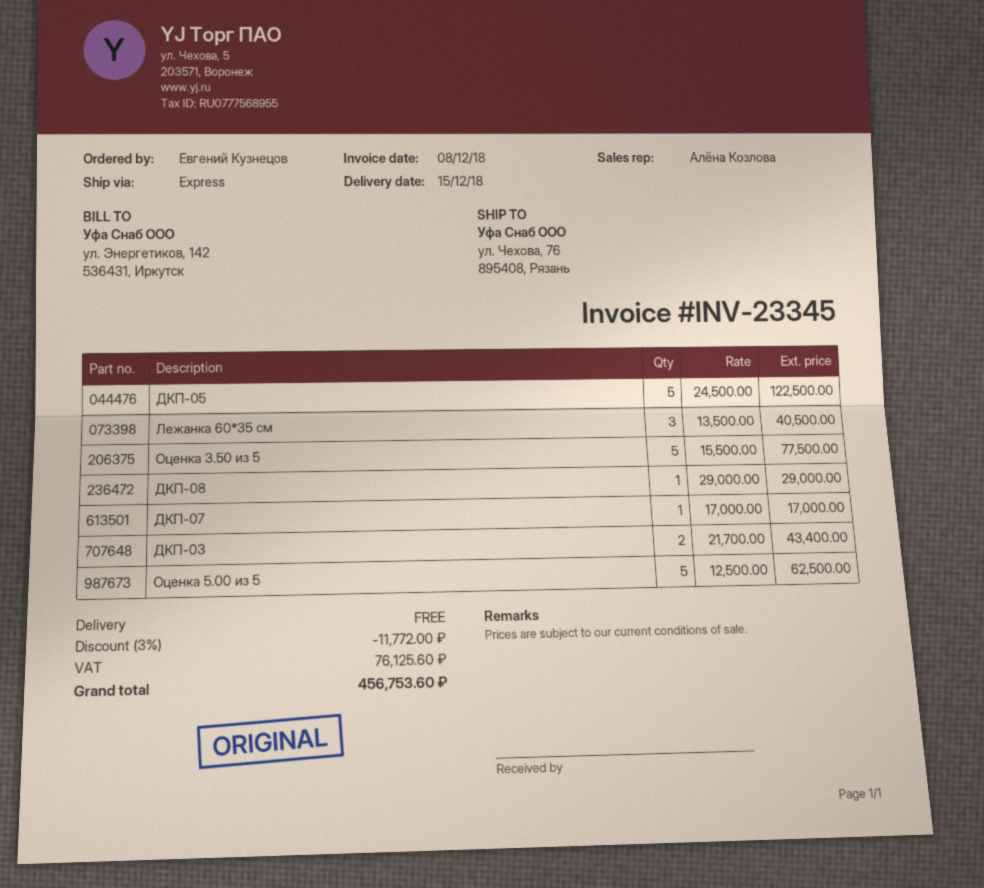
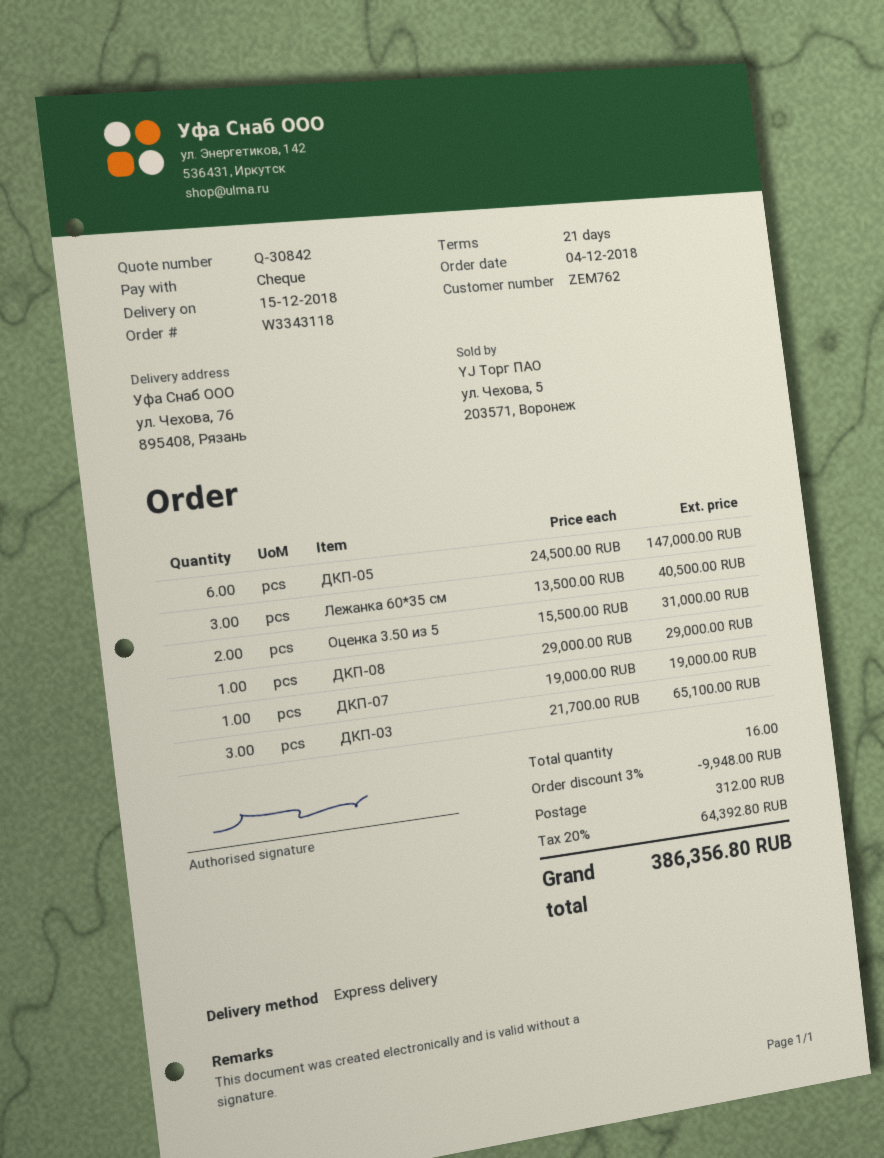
ДКП-05: 5 x 24500.00 = 122500.00 -> 6 x 24500.00 = 147000.00
Оценка 3.50 из 5: 5 x 15500.00 = 77500.00 -> 2 x 15500.00 = 31000.00
ДКП-07: 1 x 17000.00 = 17000.00 -> 1 x 19000.00 = 19000.00
ДКП-03: 2 x 21700.00 = 43400.00 -> 3 x 21700.00 = 65100.00
Оценка 5.00 из 5: 5 x 12500.00 = 62500.00 -> none
discount: 3% = 11772.00 -> 3% = 9948.00
shipping: 0.00 -> 312.00
tax: 76125.60 -> 64392.80
total: 456753.60 -> 386356.80

